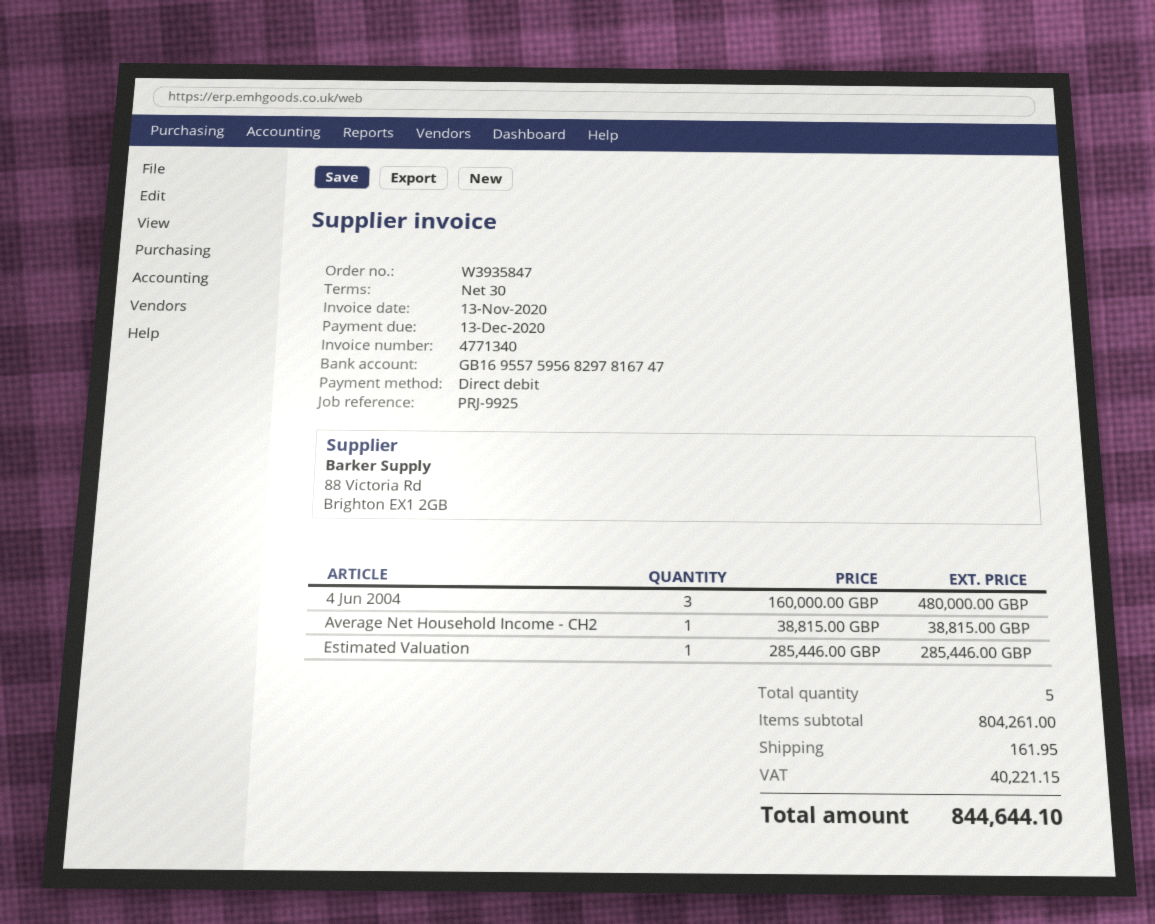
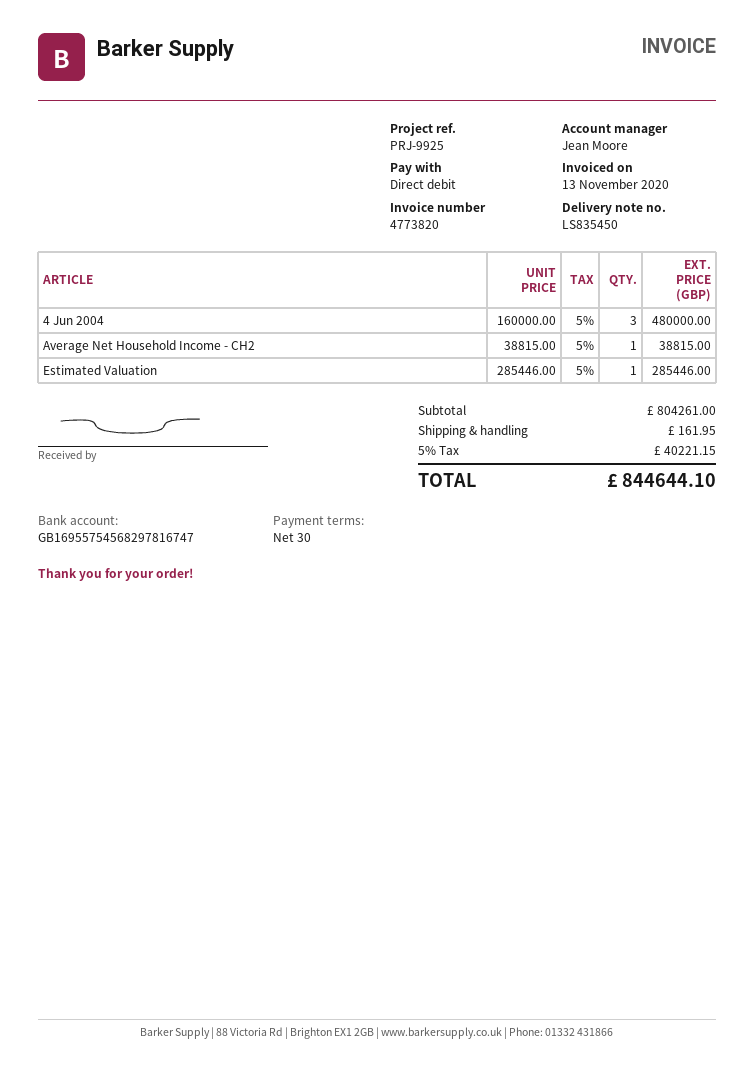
invoice number: 4771340 -> 4773820
bank account: GB16955759568297816747 -> GB16955754568297816747

